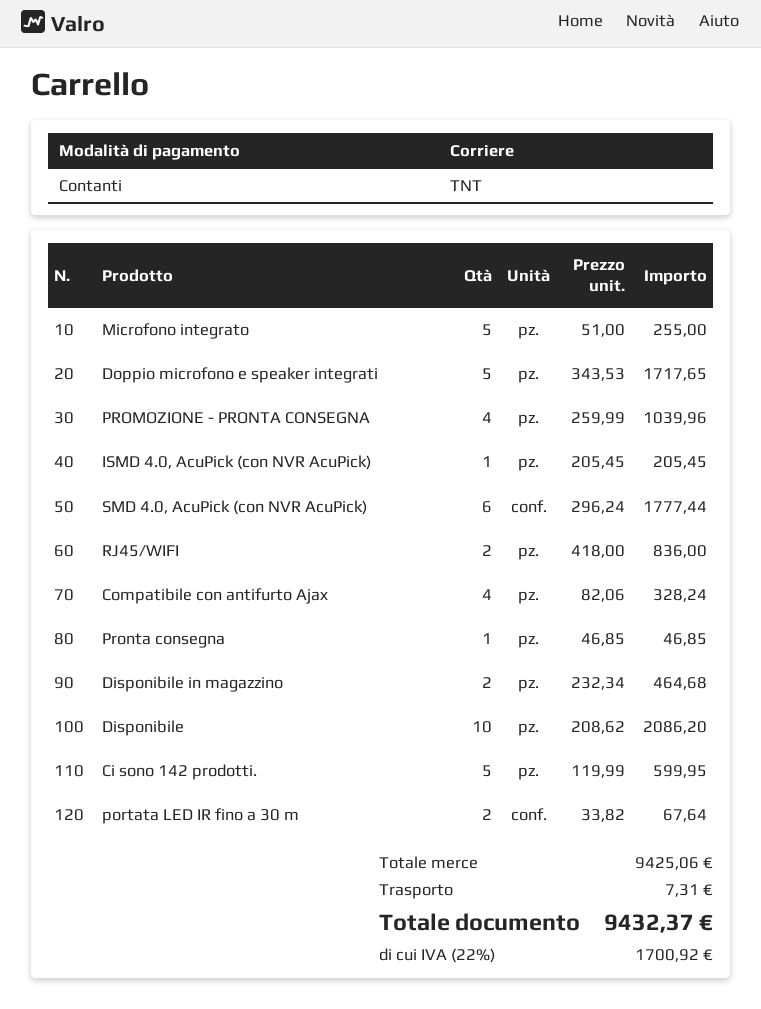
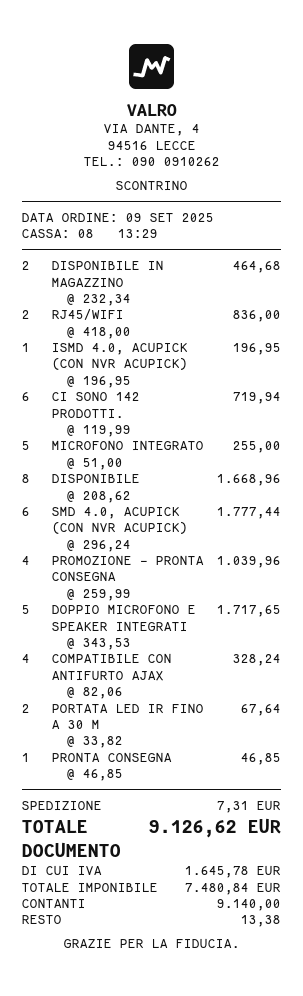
ISMD 4.0, AcuPick (con NVR AcuPick): 1 x 205.45 = 205.45 -> 1 x 196.95 = 196.95
Disponibile: 10 x 208.62 = 2086.20 -> 8 x 208.62 = 1668.96
Ci sono 142 prodotti.: 5 x 119.99 = 599.95 -> 6 x 119.99 = 719.94
tax: 1700.92 -> 1645.78
total: 9432.37 -> 9126.62

